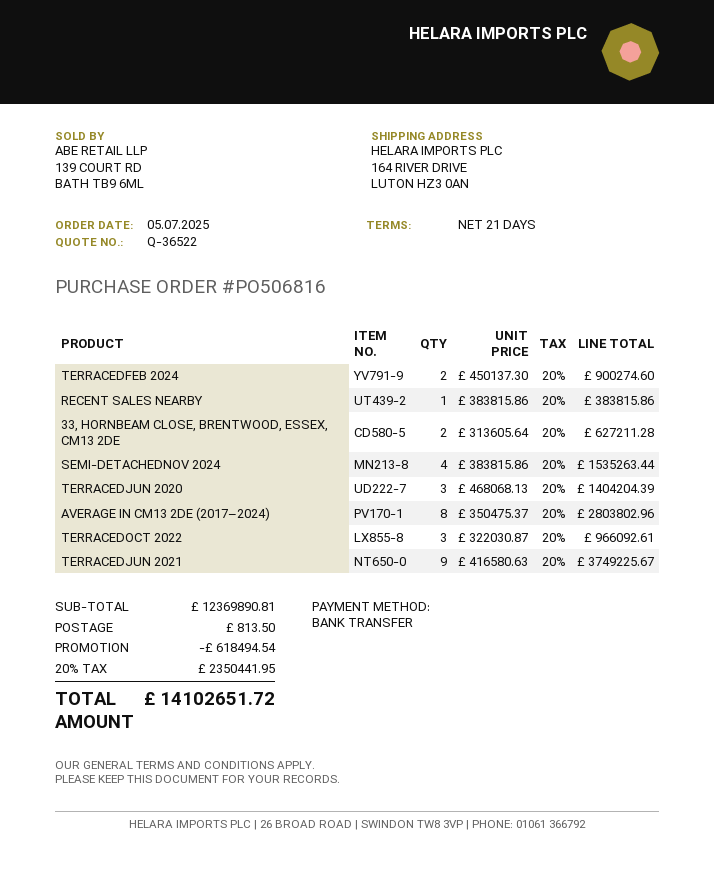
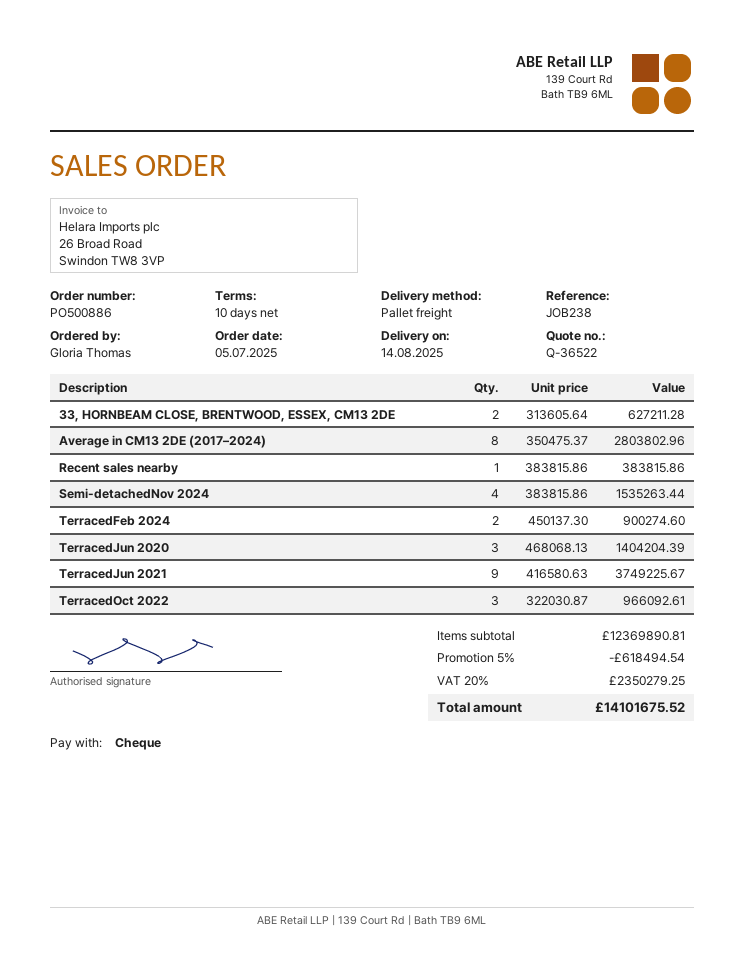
order number: PO506816 -> PO500886
payment terms: 21 days -> 10 days
payment method: bank transfer -> cheque
shipping: 813.50 -> none
tax: 20% = 2350441.95 -> 20% = 2350279.25
total: 14102651.72 -> 14101675.52

